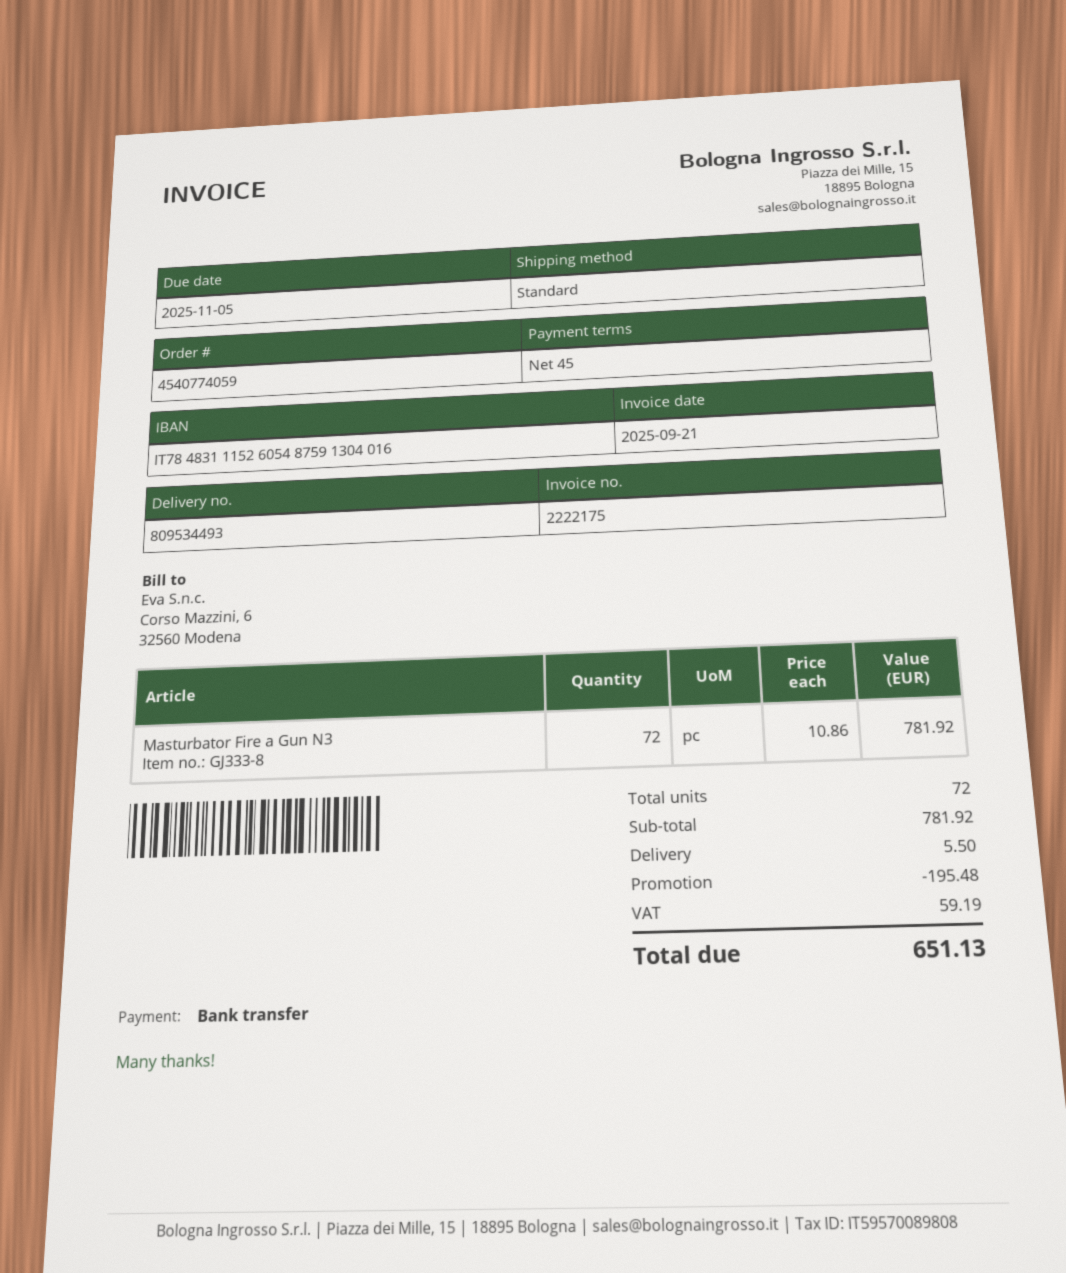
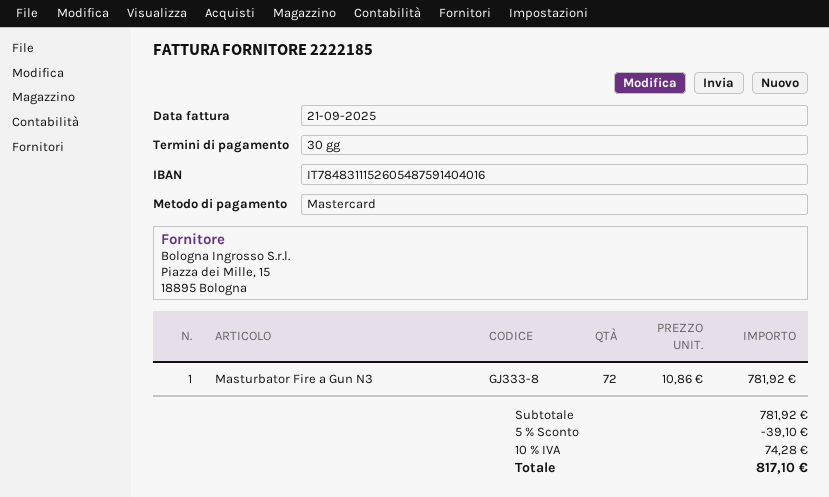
invoice number: 2222175 -> 2222185
payment terms: 45 days -> 30 days
payment method: bank transfer -> Mastercard
bank account: IT7848311152605487591304016 -> IT7848311152605487591404016
discount: 195.48 -> 39.10
shipping: 5.50 -> none
tax: 59.19 -> 74.28
total: 651.13 -> 817.10

